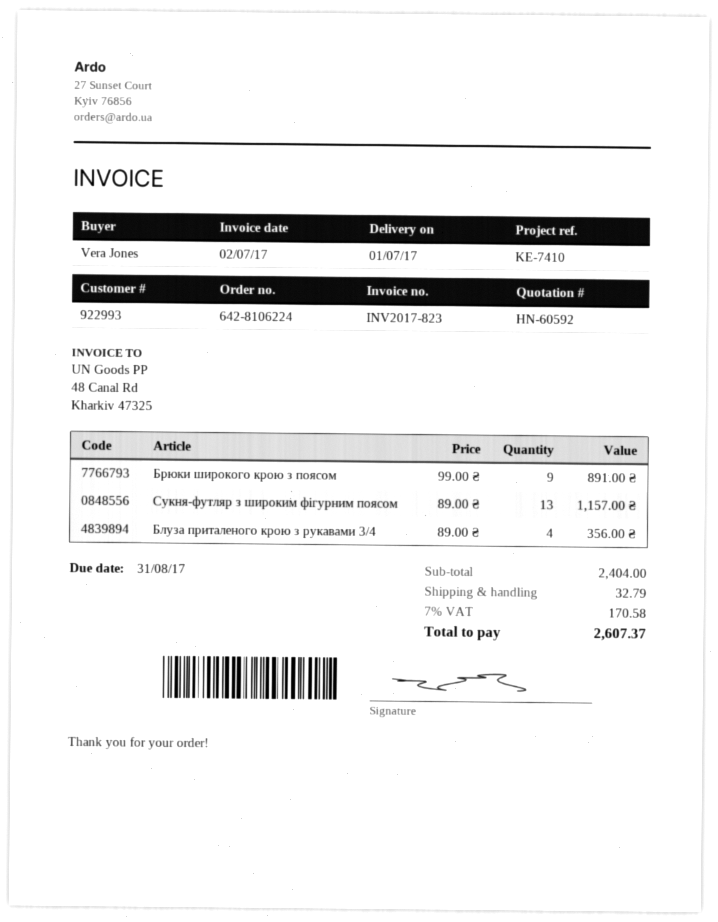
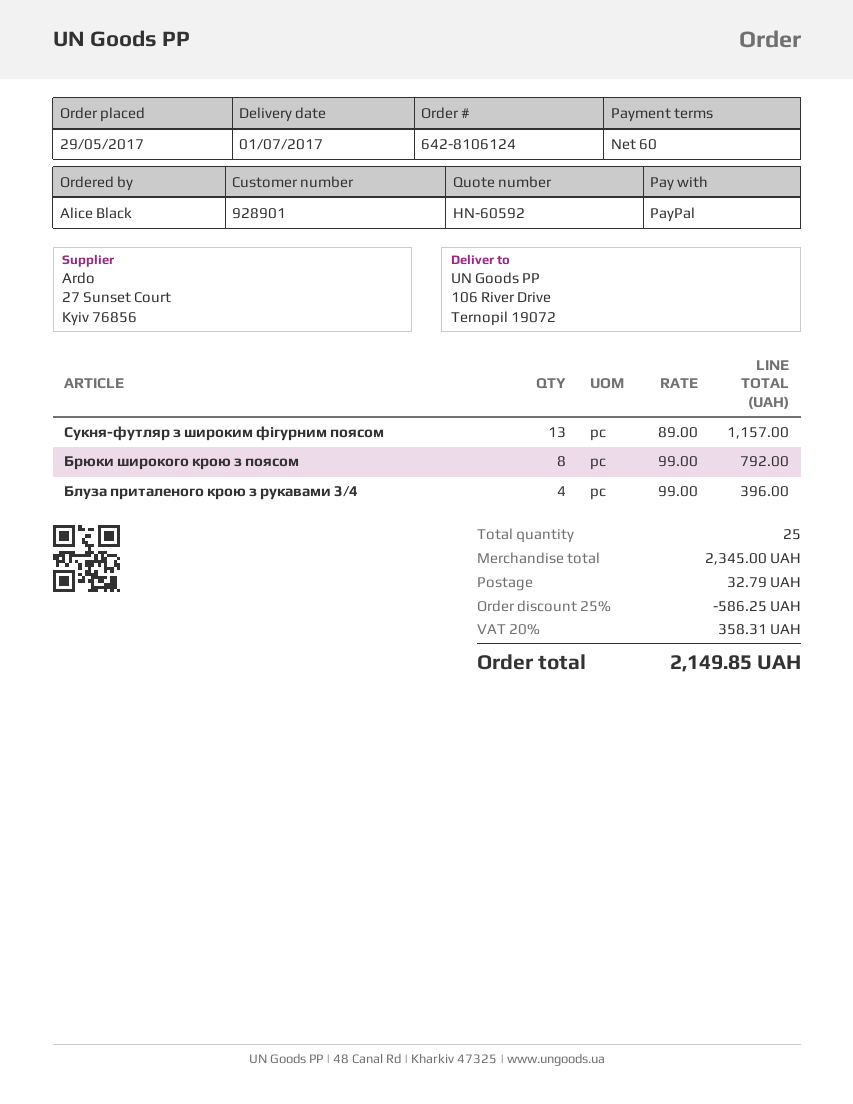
order number: 642-8106224 -> 642-8106124
customer number: 922993 -> 928901
ordered by: Vera Jones -> Alice Black
Брюки широкого крою з поясом: 9 x 99.00 = 891.00 -> 8 x 99.00 = 792.00
Блуза приталеного крою з рукавами 3/4: 4 x 89.00 = 356.00 -> 4 x 99.00 = 396.00
subtotal: 2404.00 -> 2345.00
discount: none -> 25% = 586.25
tax: 7% = 170.58 -> 20% = 358.31
total: 2607.37 -> 2149.85

